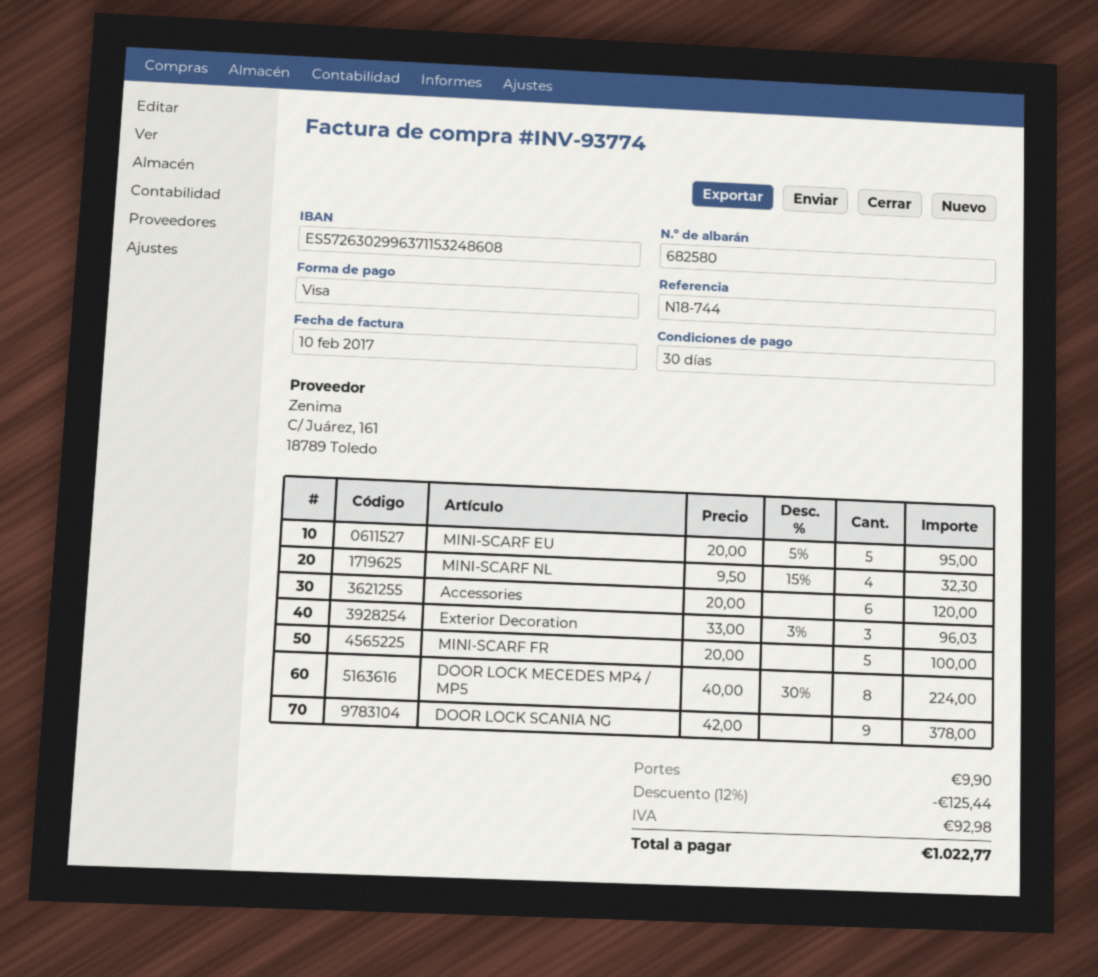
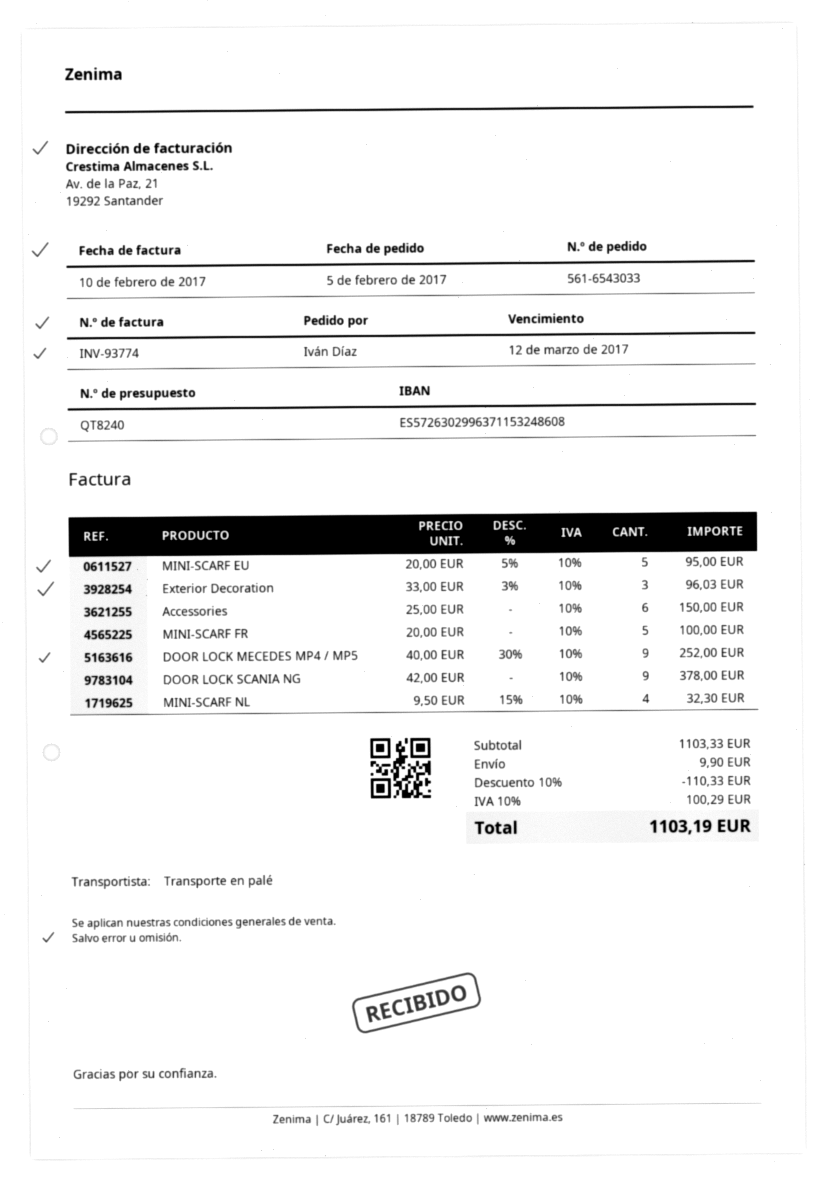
Accessories: 6 x 20.00 = 120.00 -> 6 x 25.00 = 150.00
DOOR LOCK MECEDES MP4 / MP5: 8 x 40.00 - 30% = 224.00 -> 9 x 40.00 - 30% = 252.00
discount: 12% = 125.44 -> 10% = 110.33
tax: 92.98 -> 100.29
total: 1022.77 -> 1103.19

